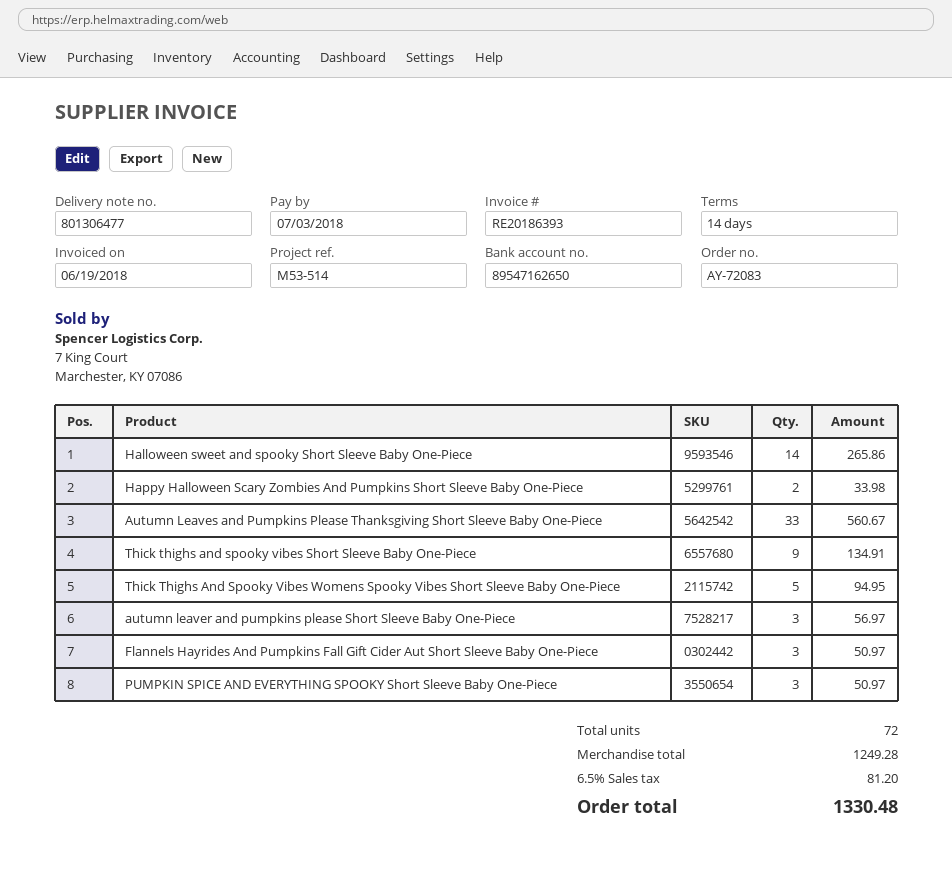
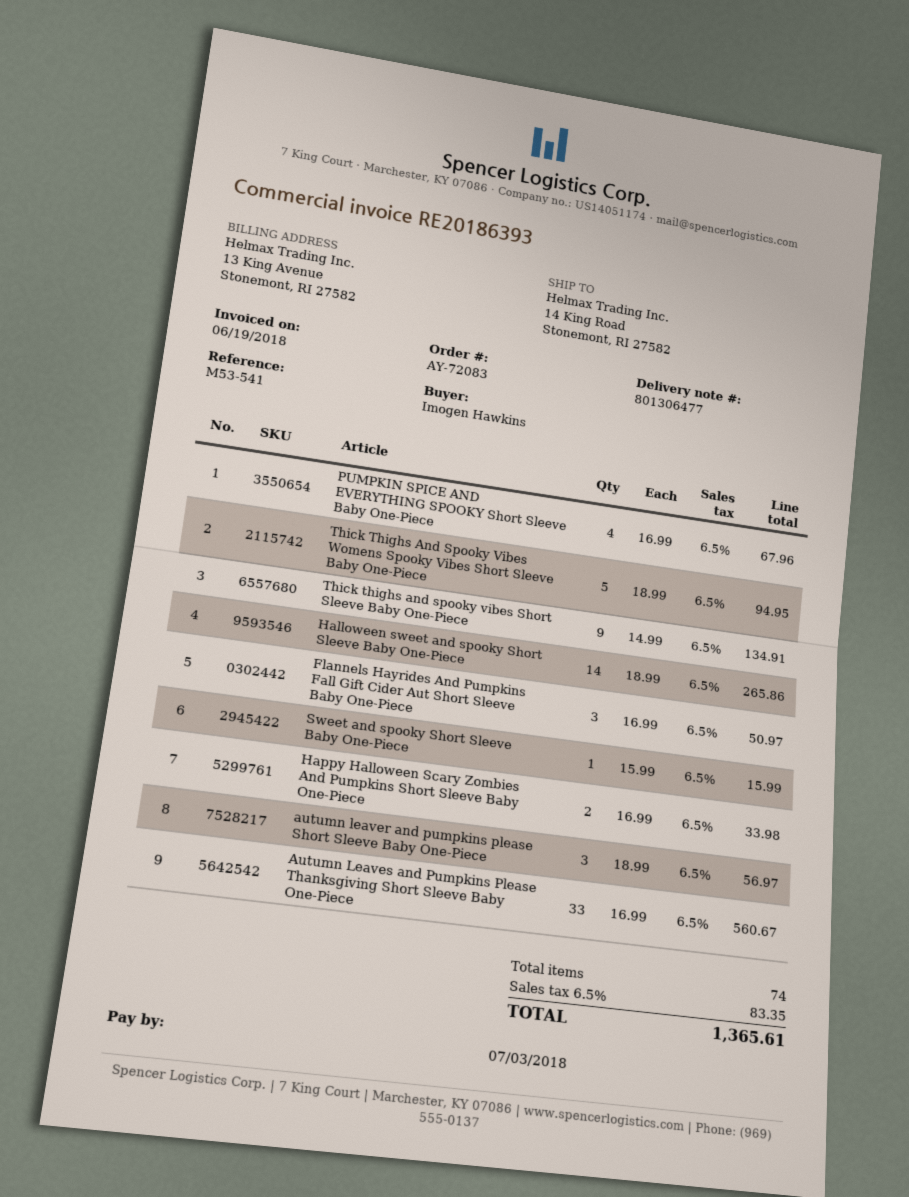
reference: M53-514 -> M53-541
PUMPKIN SPICE AND EVERYTHING SPOOKY Short Sleeve Baby One-Piece: 3 for 50.97 -> 4 for 67.96
Sweet and spooky Short Sleeve Baby One-Piece: none -> 1 for 15.99
total quantity: 72 -> 74
tax: 6.5% = 81.20 -> 6.5% = 83.35
total: 1330.48 -> 1365.61

